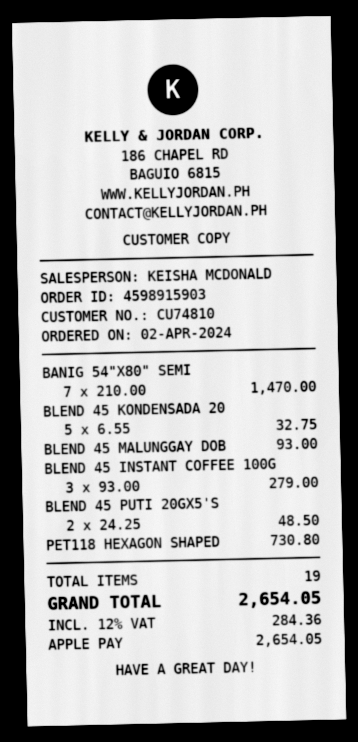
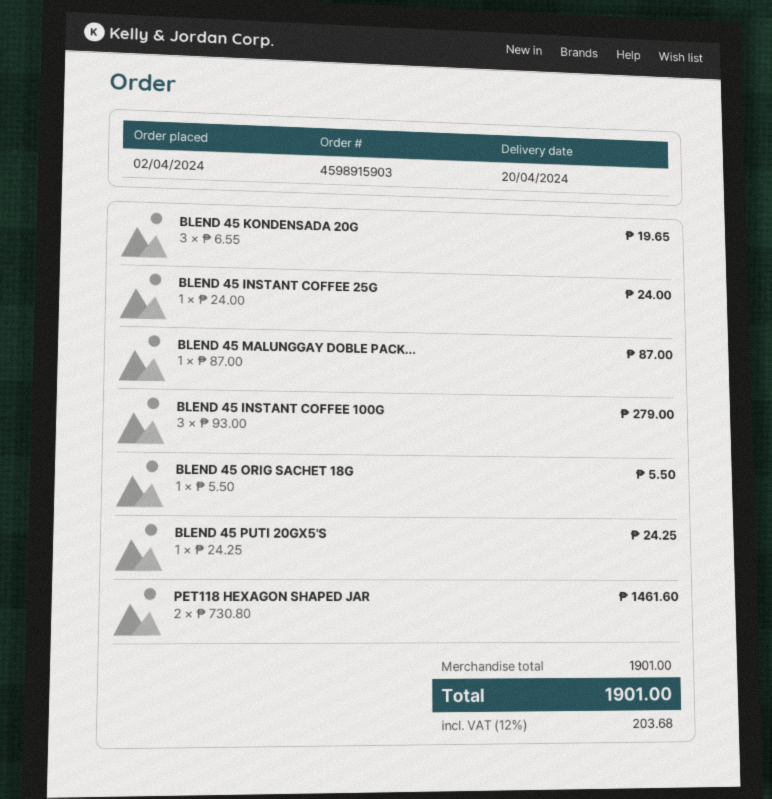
BANIG 54"X80" SEMI: 7 x 210.00 = 1470.00 -> none
BLEND 45 KONDENSADA 20: 5 x 6.55 = 32.75 -> 3 x 6.55 = 19.65
BLEND 45 MALUNGGAY DOB: 1 x 93.00 = 93.00 -> 1 x 87.00 = 87.00
BLEND 45 PUTI 20GX5'S: 2 x 24.25 = 48.50 -> 1 x 24.25 = 24.25
PET118 HEXAGON SHAPED: 1 x 730.80 = 730.80 -> 2 x 730.80 = 1461.60
BLEND 45 INSTANT COFFEE 25G: none -> 1 x 24.00 = 24.00
BLEND 45 ORIG SACHET 18G: none -> 1 x 5.50 = 5.50
tax: 12% = 284.36 -> 12% = 203.68
total: 2654.05 -> 1901.00

